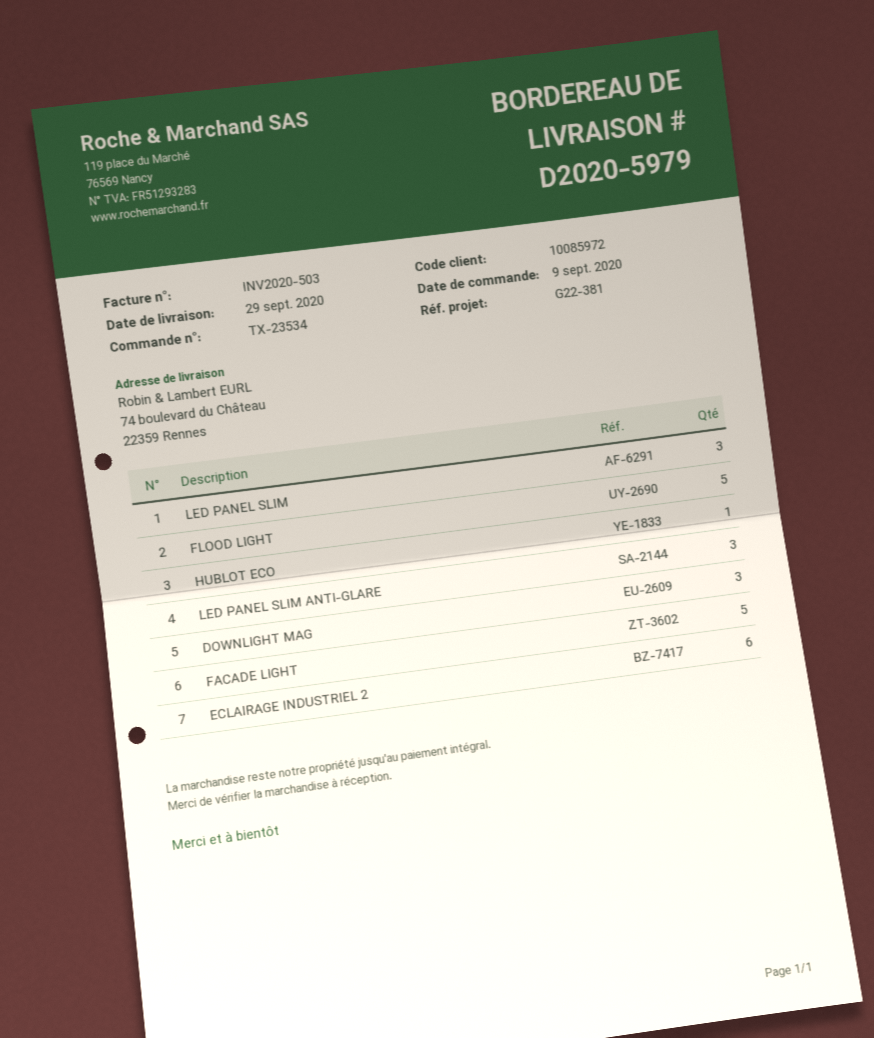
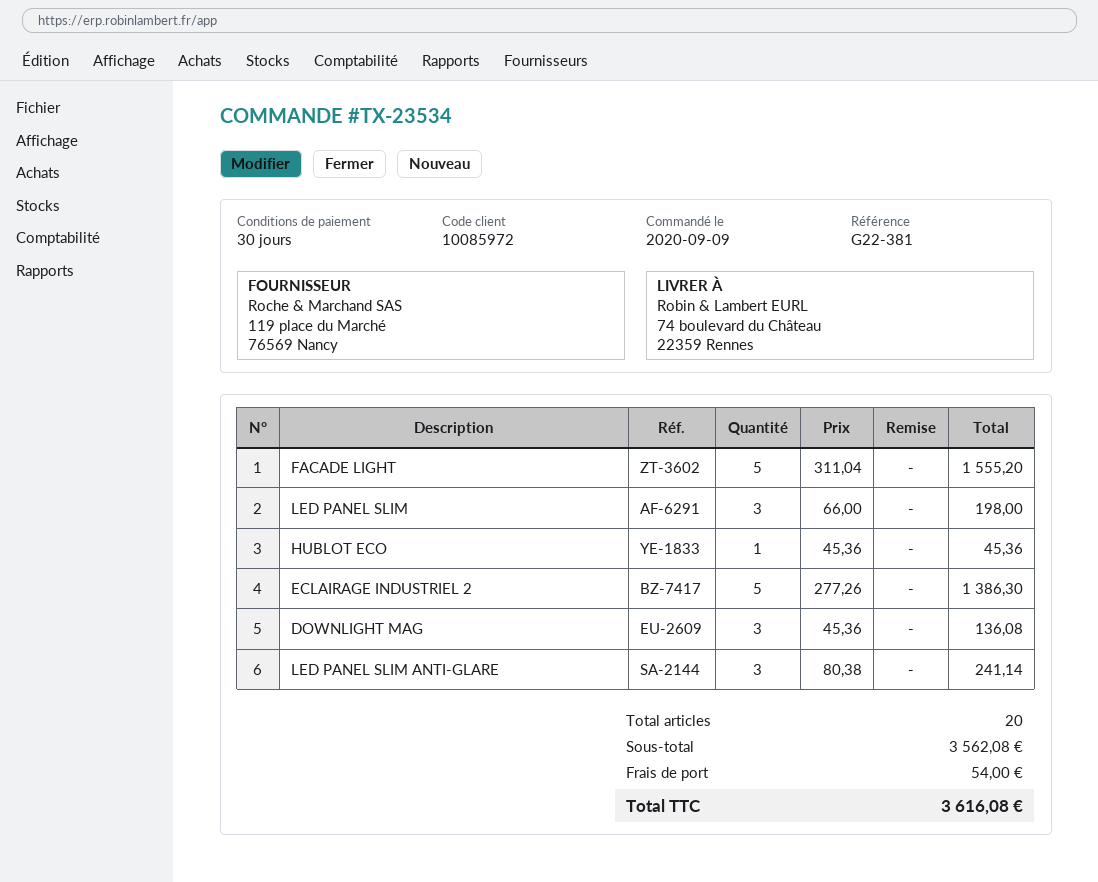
FLOOD LIGHT: 5 -> none
ECLAIRAGE INDUSTRIEL 2: 6 -> 5

